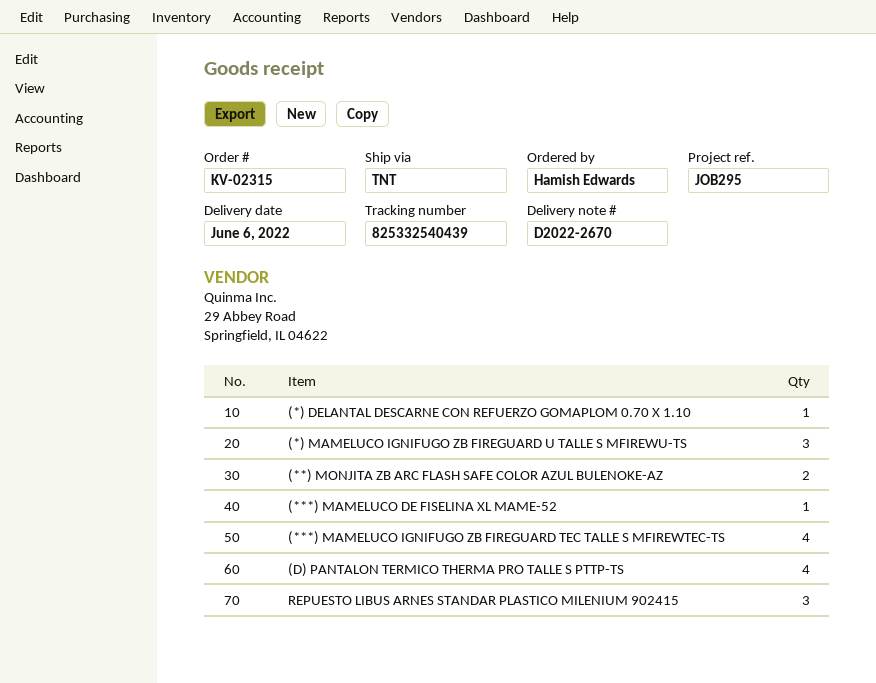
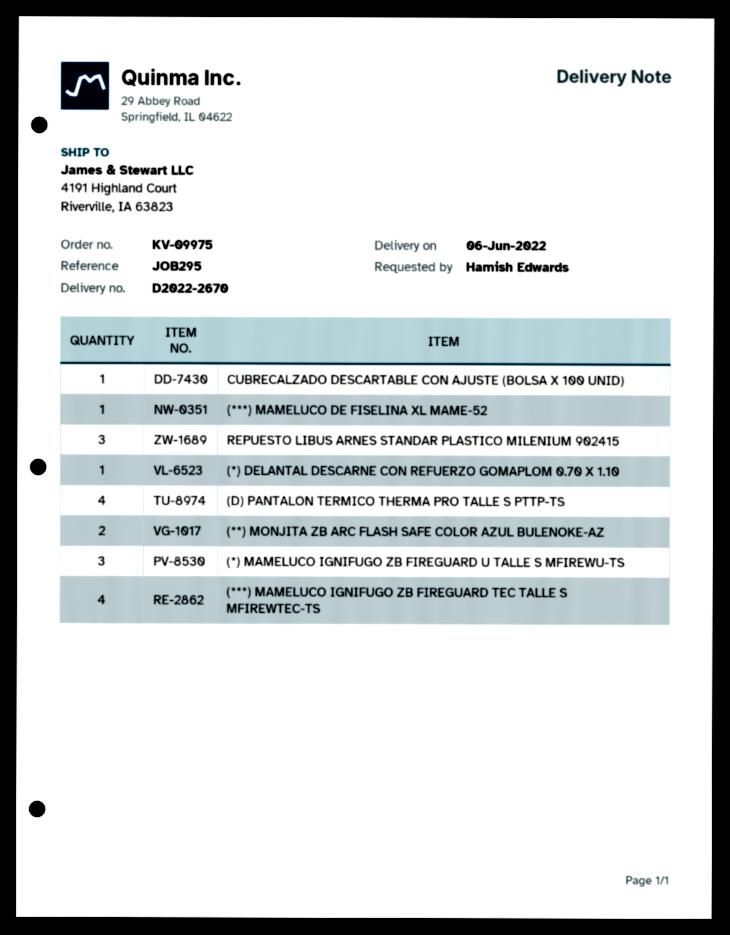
order number: KV-02315 -> KV-09975
CUBRECALZADO DESCARTABLE CON AJUSTE (BOLSA X 100 UNID): none -> 1

